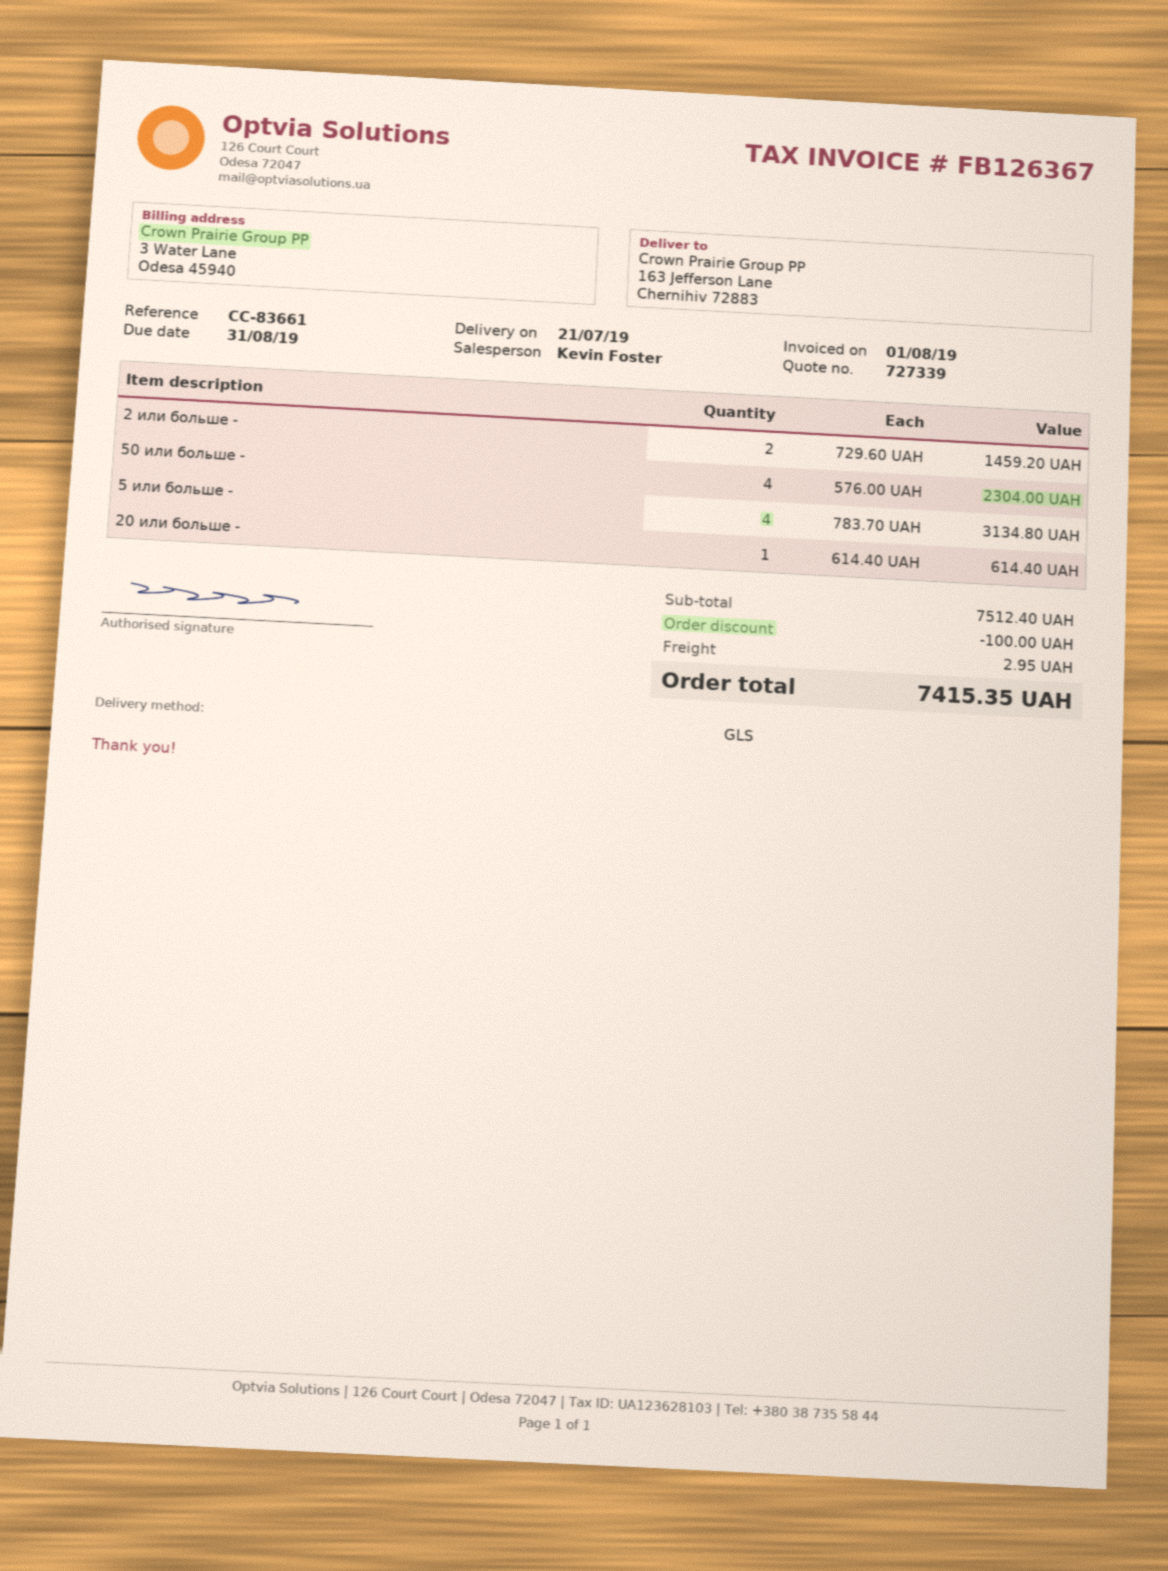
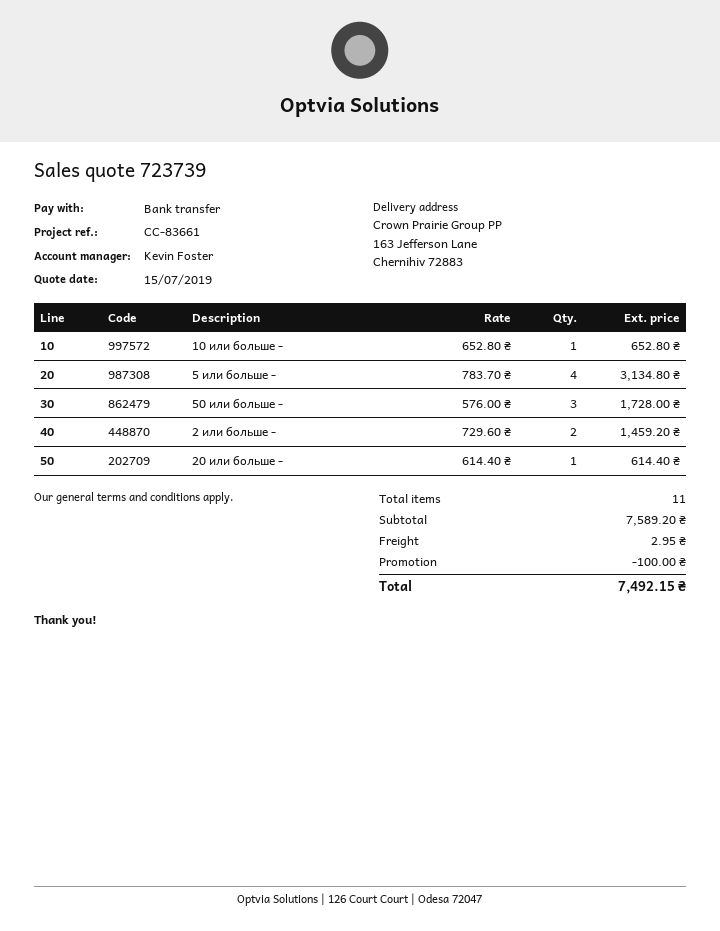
quote number: 727339 -> 723739
50 или больше -: 4 x 576.00 = 2304.00 -> 3 x 576.00 = 1728.00
10 или больше -: none -> 1 x 652.80 = 652.80
subtotal: 7512.40 -> 7589.20
total: 7415.35 -> 7492.15

